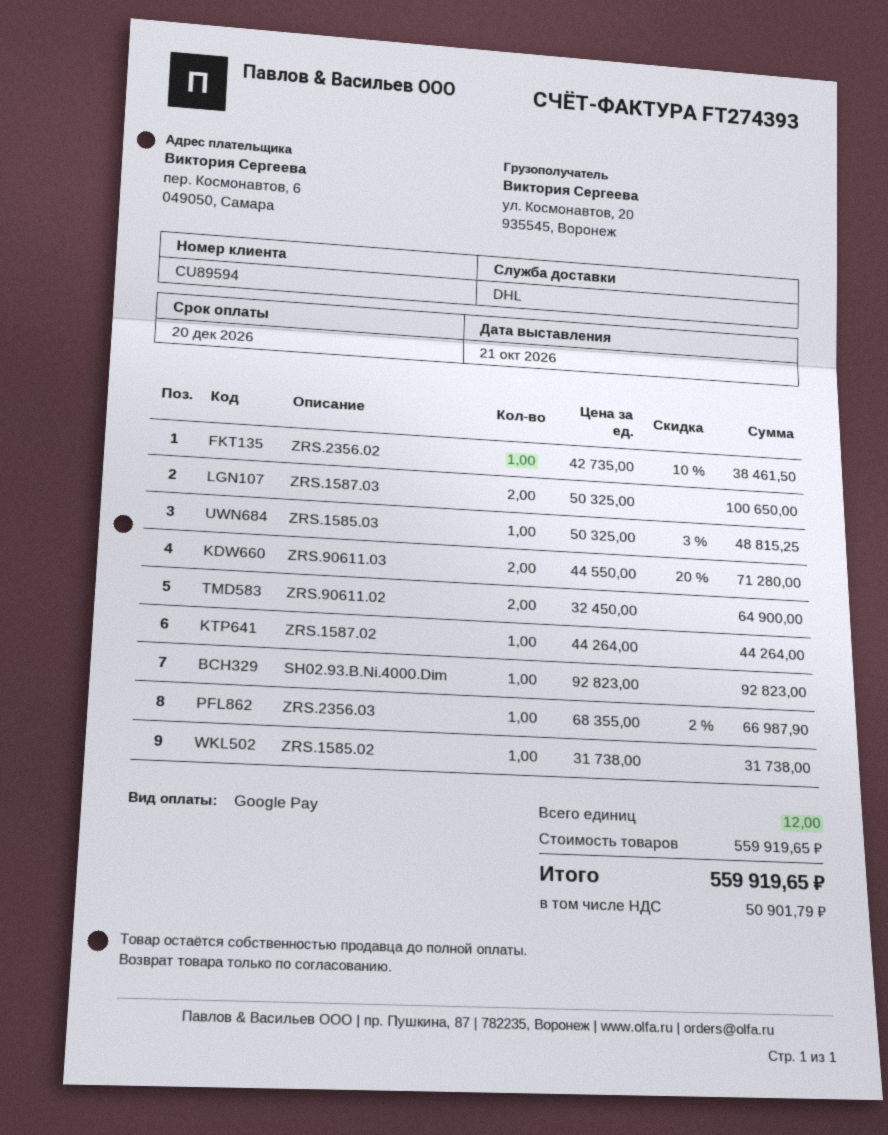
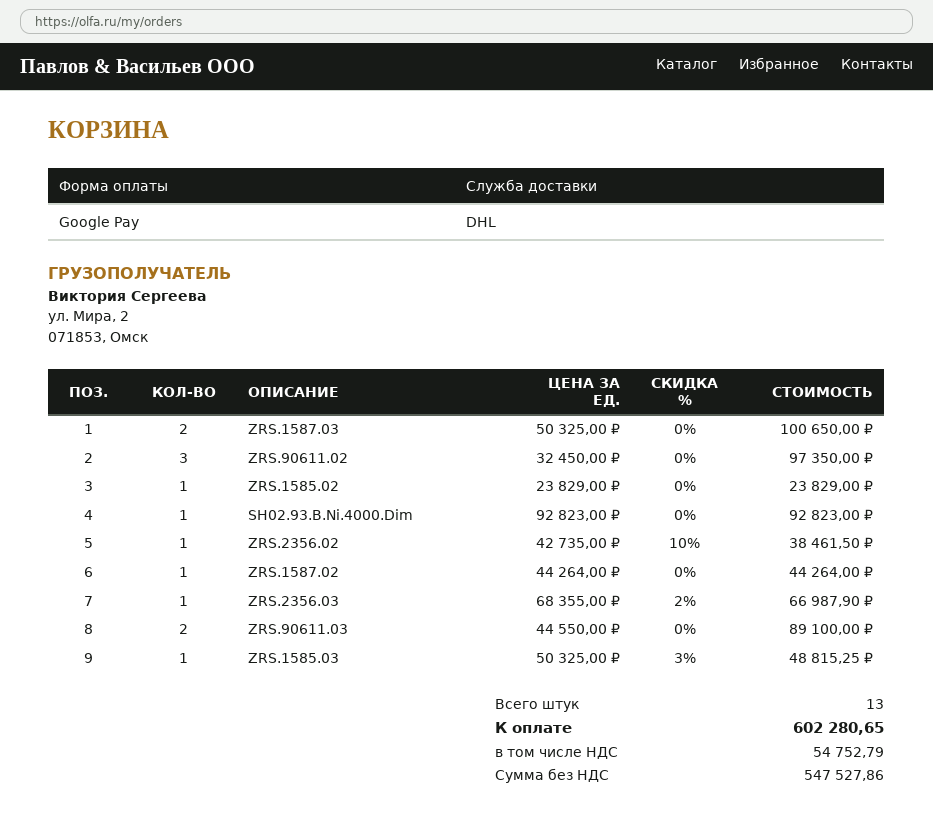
ship to: ул. Космонавтов, 20, 935545, Воронеж -> ул. Мира, 2, 071853, Омск
ZRS.90611.03: 2 x 44550.00 - 20% = 71280.00 -> 2 x 44550.00 = 89100.00
ZRS.90611.02: 2 x 32450.00 = 64900.00 -> 3 x 32450.00 = 97350.00
ZRS.1585.02: 1 x 31738.00 = 31738.00 -> 1 x 23829.00 = 23829.00
total quantity: 12 -> 13
tax: 50901.79 -> 54752.79
total: 559919.65 -> 602280.65

